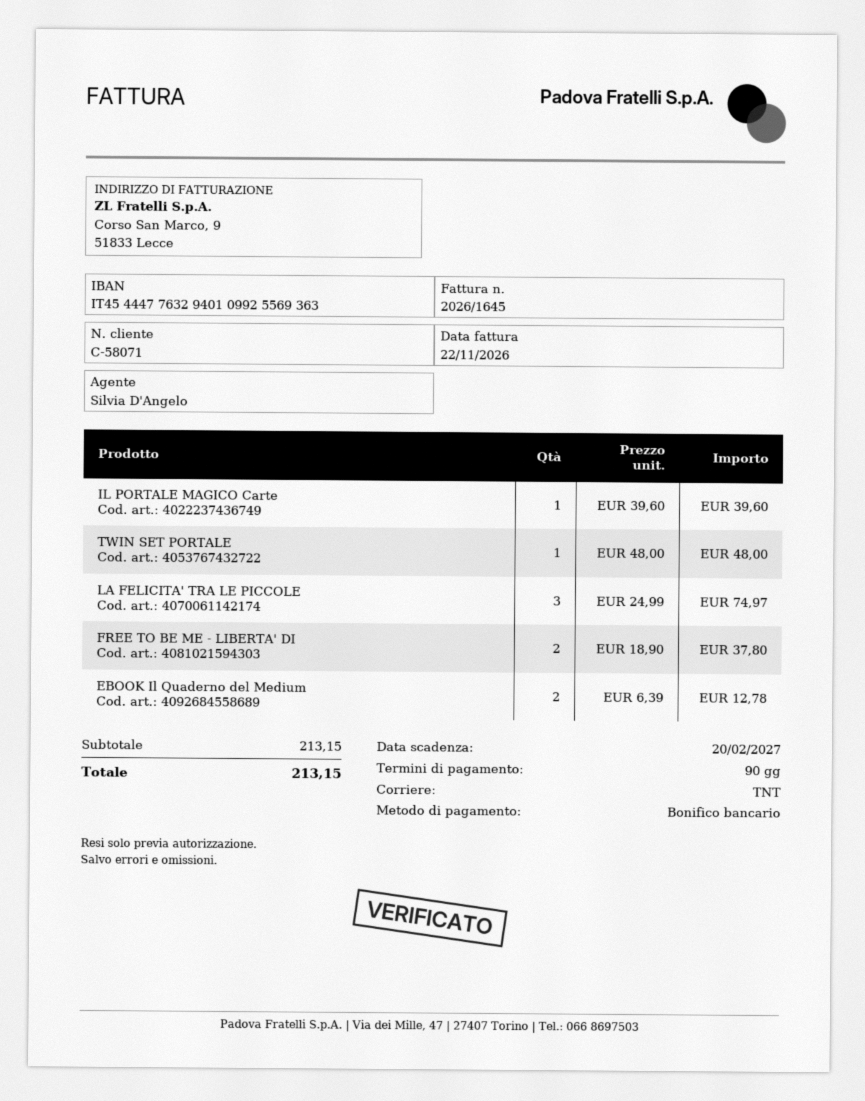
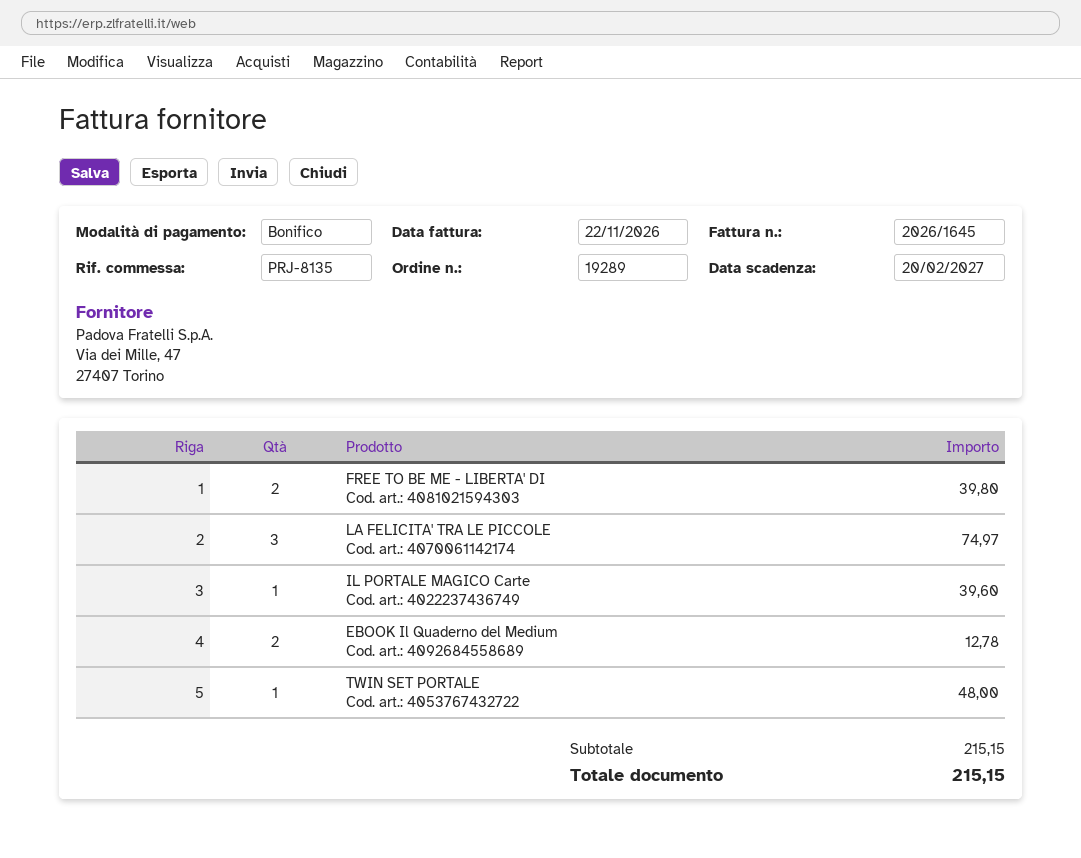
FREE TO BE ME - LIBERTA' DI: 2 for 37.80 -> 2 for 39.80
subtotal: 213.15 -> 215.15
total: 213.15 -> 215.15

